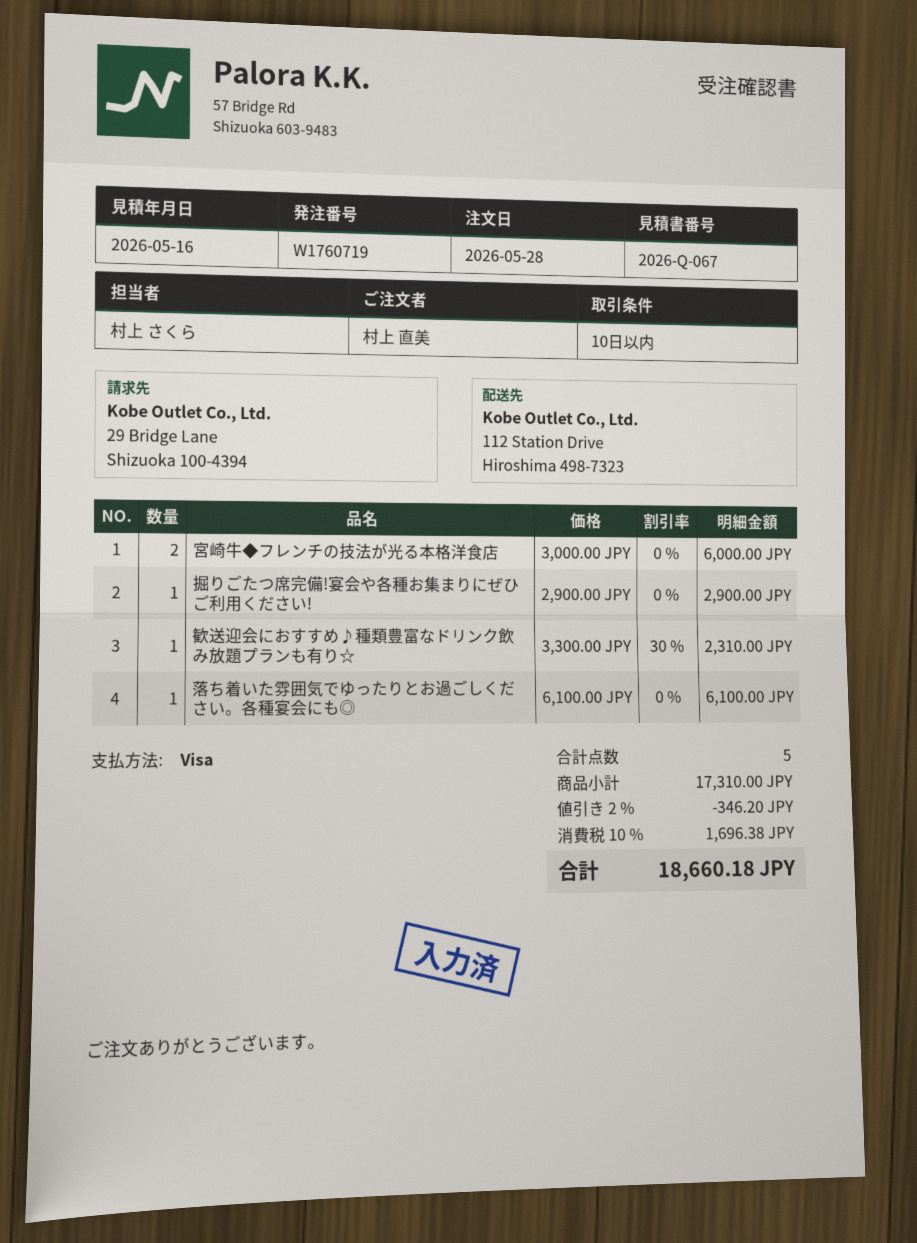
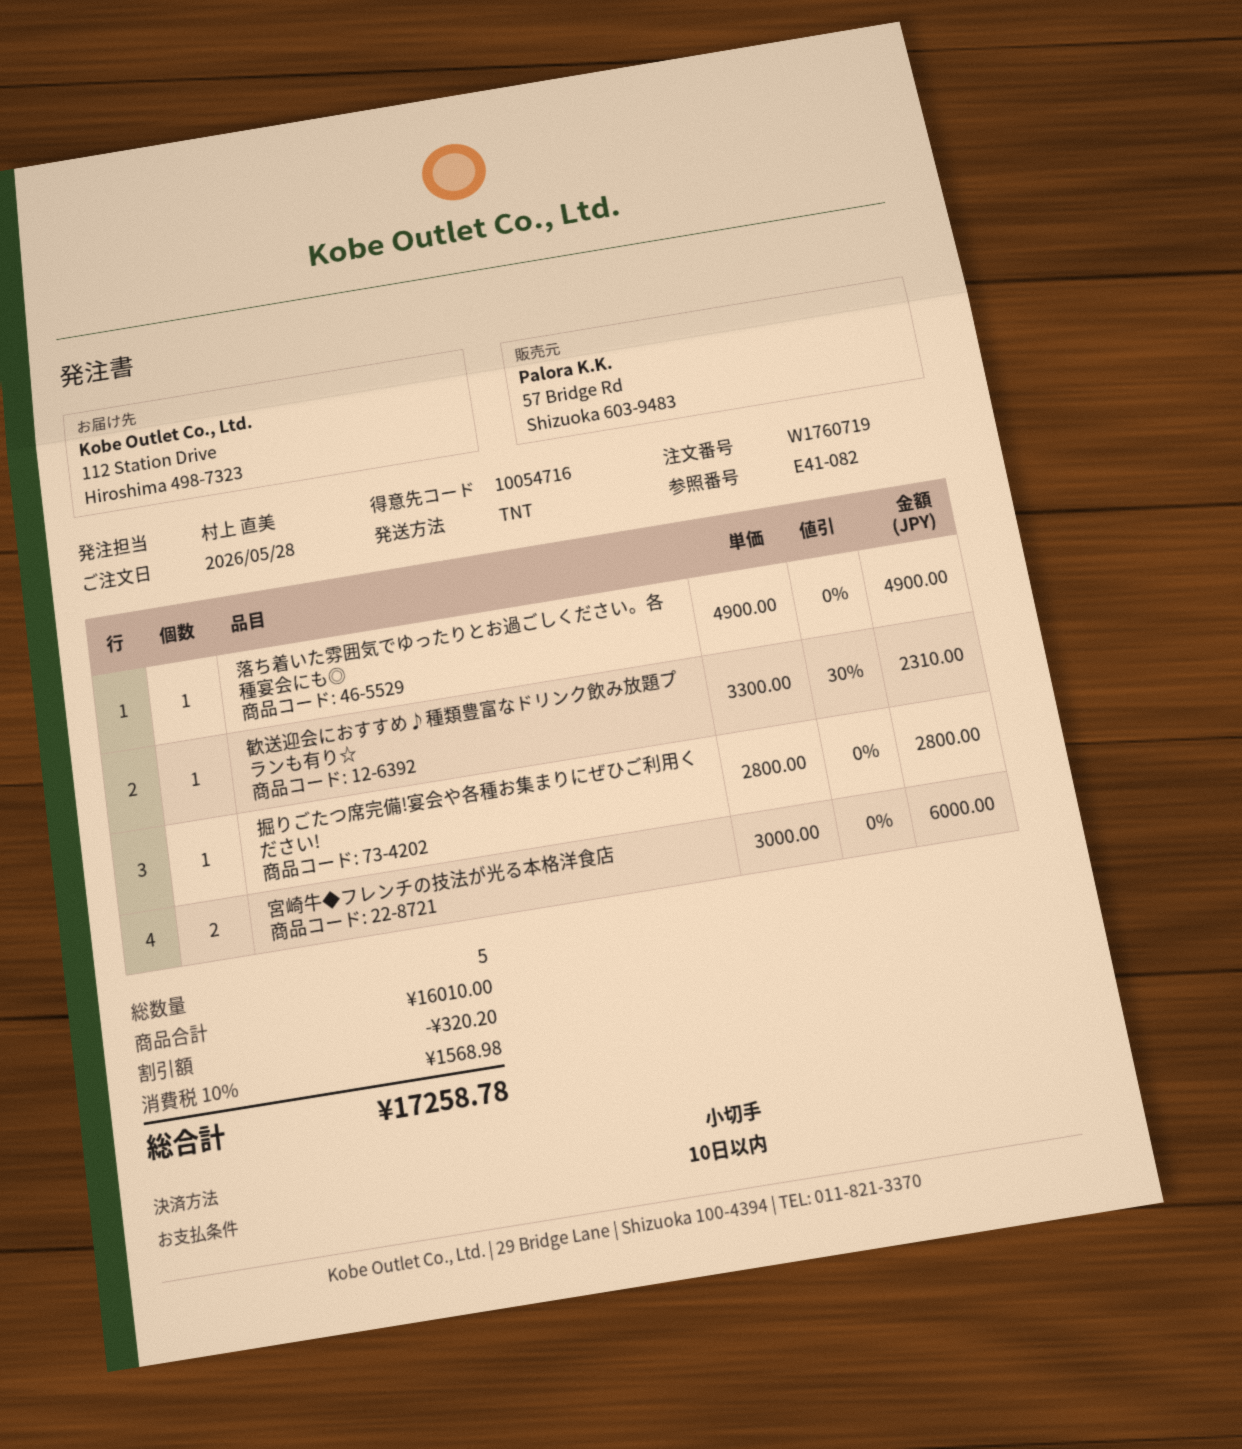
payment method: Visa -> cheque
掘りごたつ席完備!宴会や各種お集まりにぜひご利用ください!: 1 x 2900.00 = 2900.00 -> 1 x 2800.00 = 2800.00
落ち着いた雰囲気でゆったりとお過ごしください。各種宴会にも◎: 1 x 6100.00 = 6100.00 -> 1 x 4900.00 = 4900.00
subtotal: 17310.00 -> 16010.00
discount: 346.20 -> 320.20
tax: 10% = 1696.38 -> 10% = 1568.98
total: 18660.18 -> 17258.78

